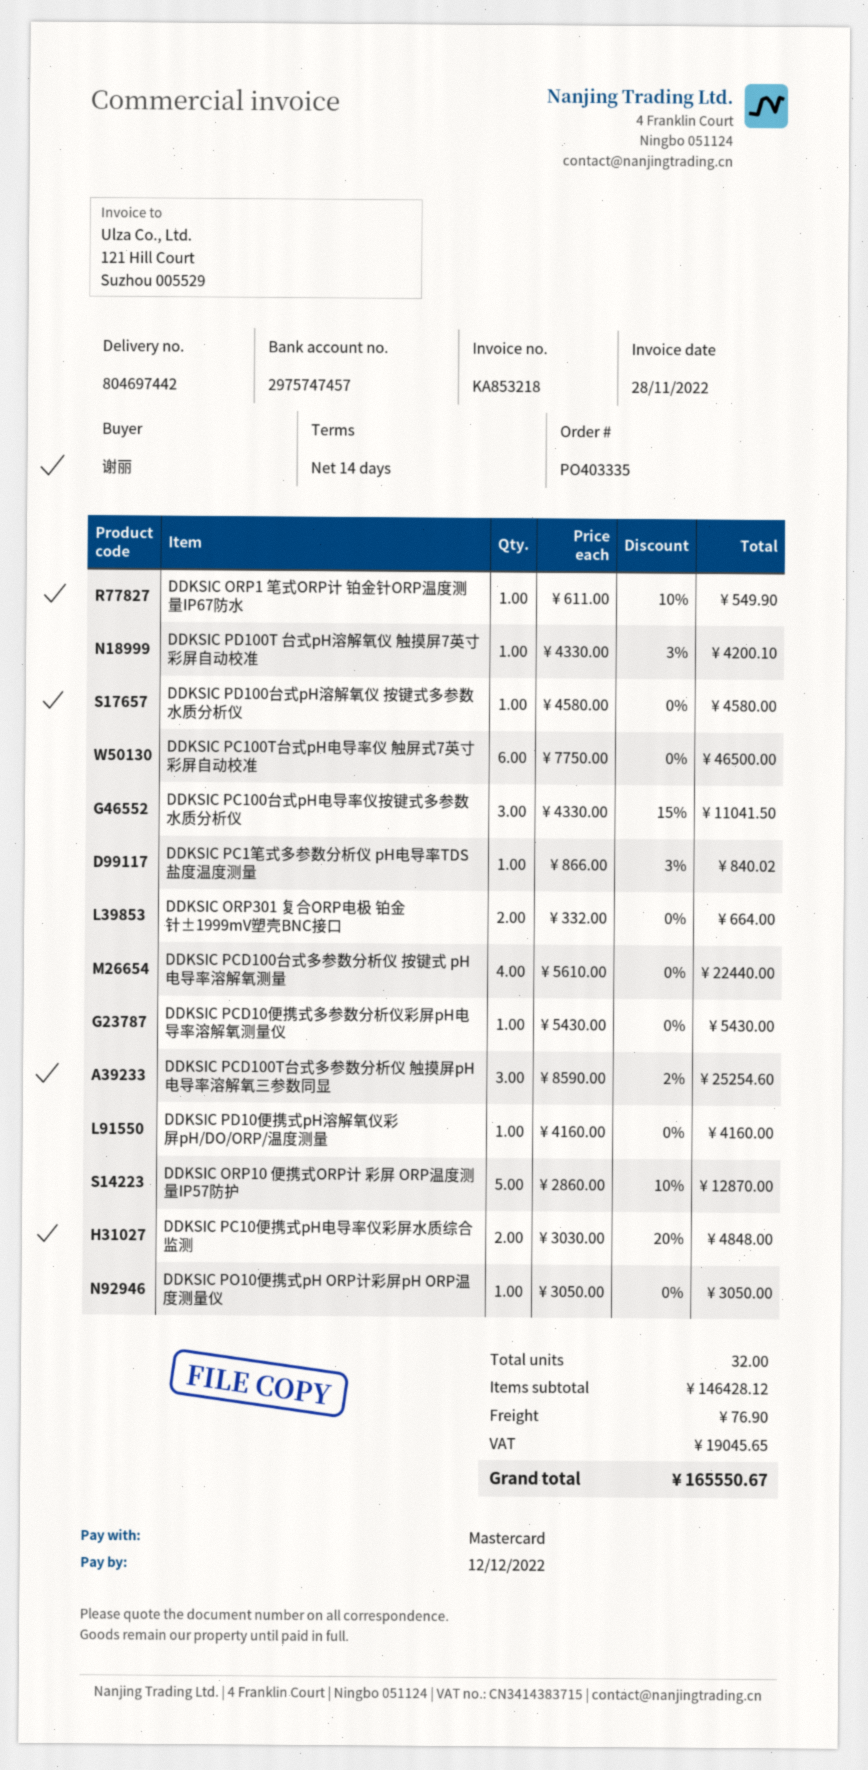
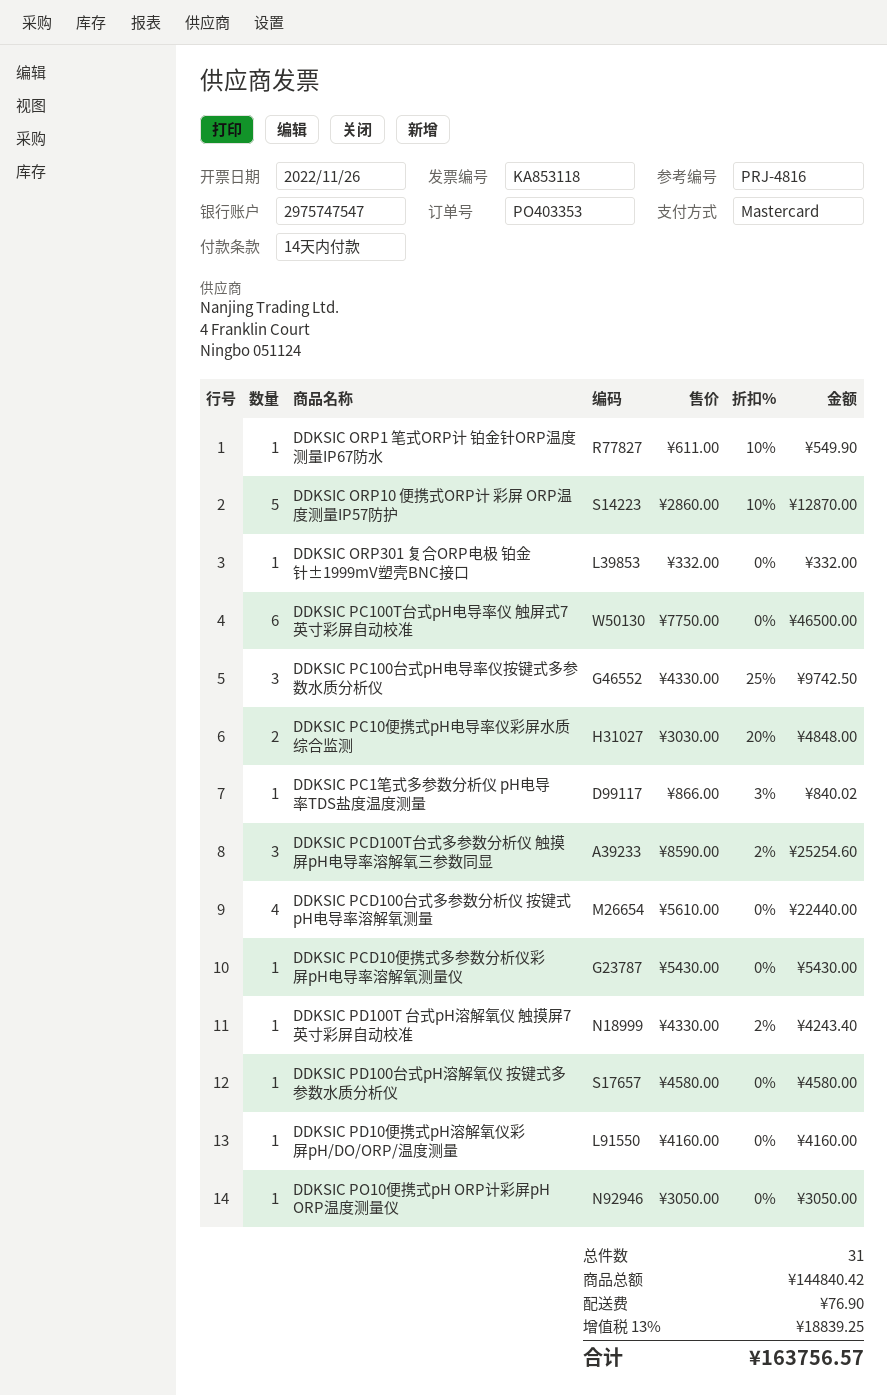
order number: PO403335 -> PO403353
invoice number: KA853218 -> KA853118
invoice date: 2022-11-28 -> 2022-11-26
bank account: 2975747457 -> 2975747547
DDKSIC PD100T 台式pH溶解氧仪 触摸屏7英寸彩屏自动校准: 1 x 4330.00 - 3% = 4200.10 -> 1 x 4330.00 - 2% = 4243.40
DDKSIC PC100台式pH电导率仪按键式多参数水质分析仪: 3 x 4330.00 - 15% = 11041.50 -> 3 x 4330.00 - 25% = 9742.50
DDKSIC ORP301 复合ORP电极 铂金针±1999mV塑壳BNC接口: 2 x 332.00 = 664.00 -> 1 x 332.00 = 332.00
total quantity: 32 -> 31
subtotal: 146428.12 -> 144840.42
tax: 19045.65 -> 18839.25
total: 165550.67 -> 163756.57

